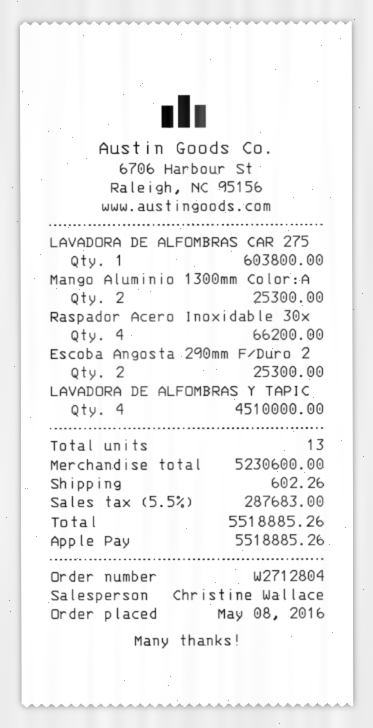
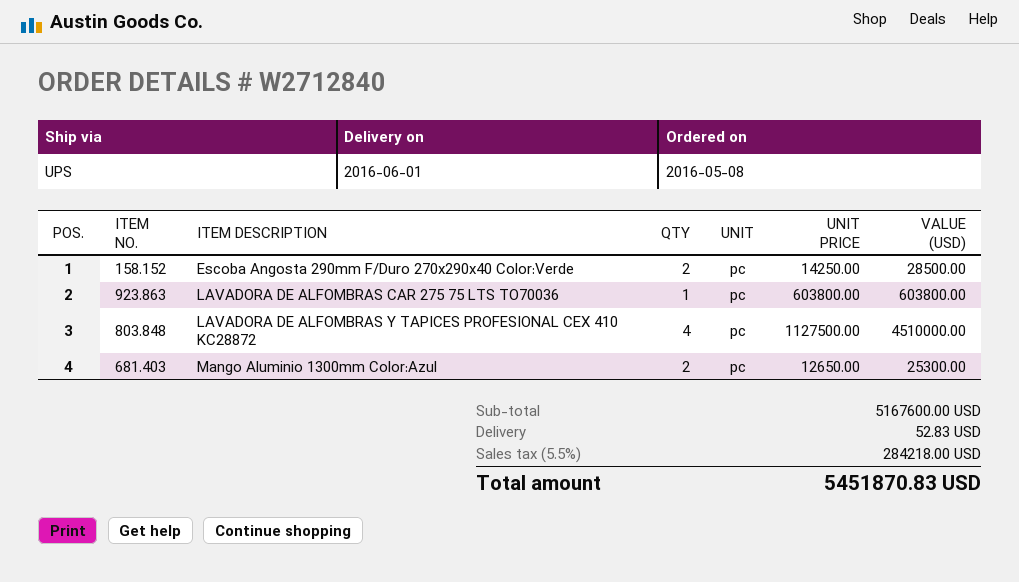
order number: W2712804 -> W2712840
Raspador Acero Inoxidable 30x: 4 for 66200.00 -> none
Escoba Angosta 290mm F/Duro 2: 2 for 25300.00 -> 2 for 28500.00
subtotal: 5230600.00 -> 5167600.00
shipping: 602.26 -> 52.83
tax: 5.5% = 287683.00 -> 5.5% = 284218.00
total: 5518885.26 -> 5451870.83

